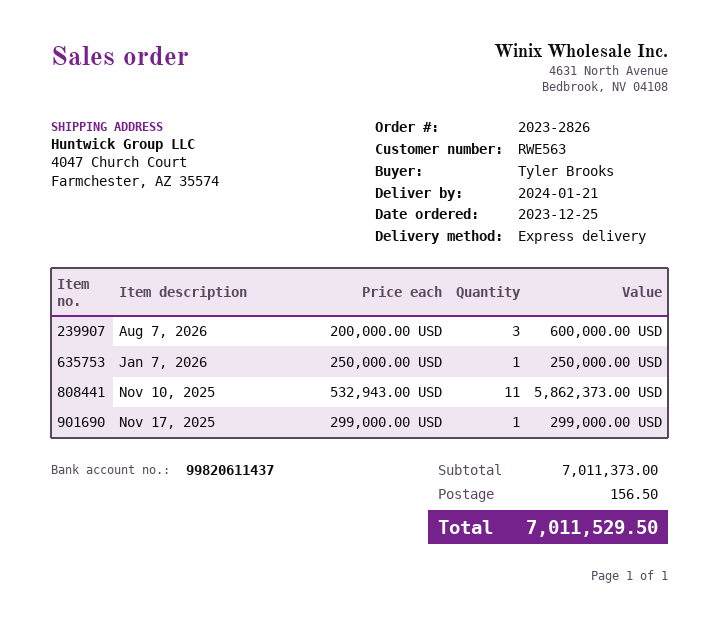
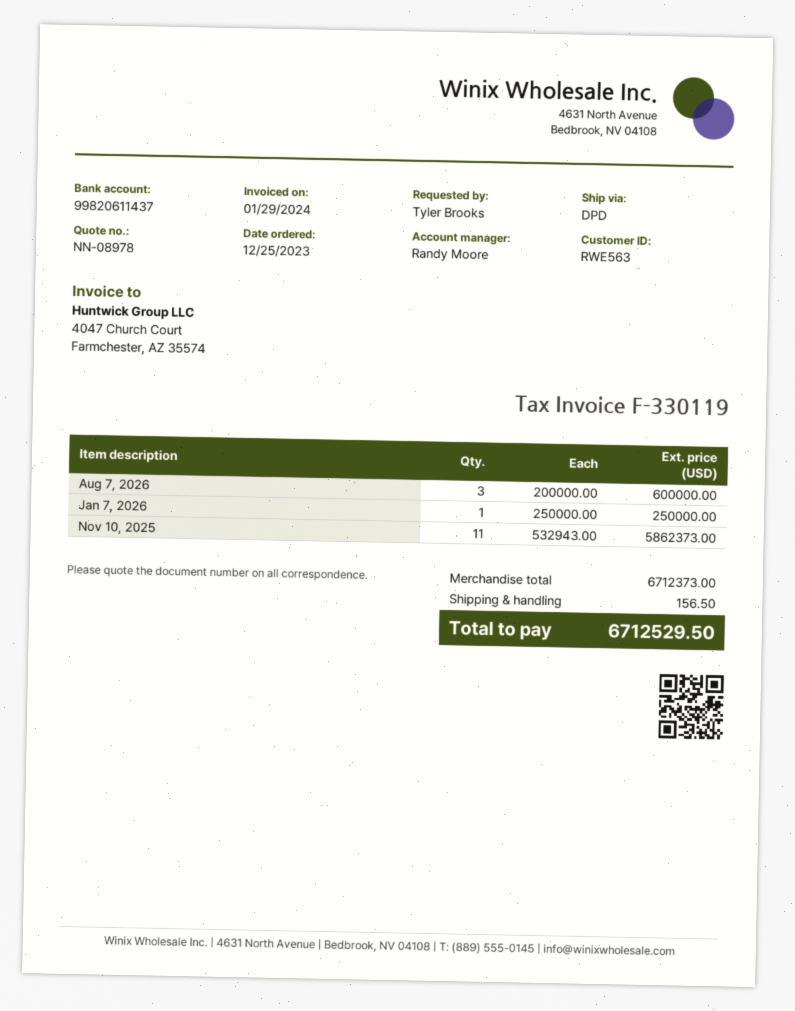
shipping method: express -> DPD
Nov 17, 2025: 1 x 299000.00 = 299000.00 -> none
subtotal: 7011373.00 -> 6712373.00
total: 7011529.50 -> 6712529.50

